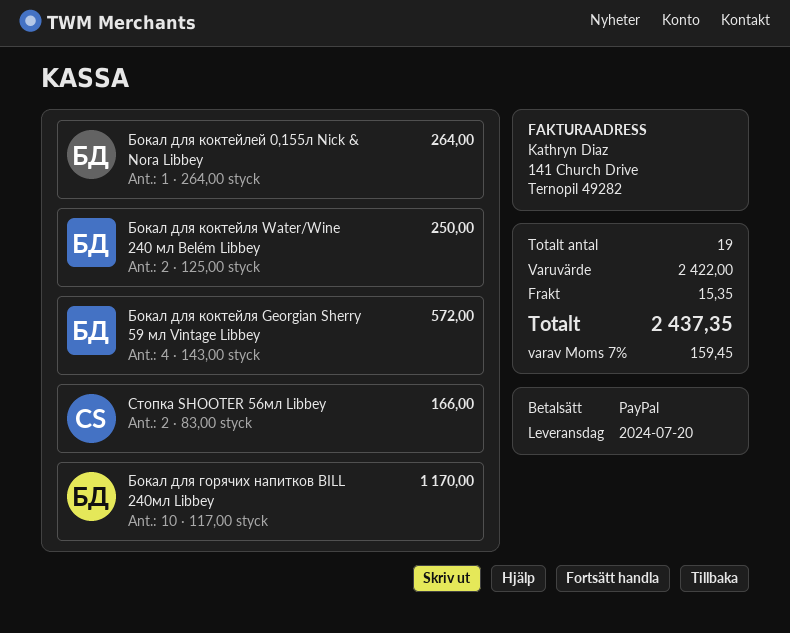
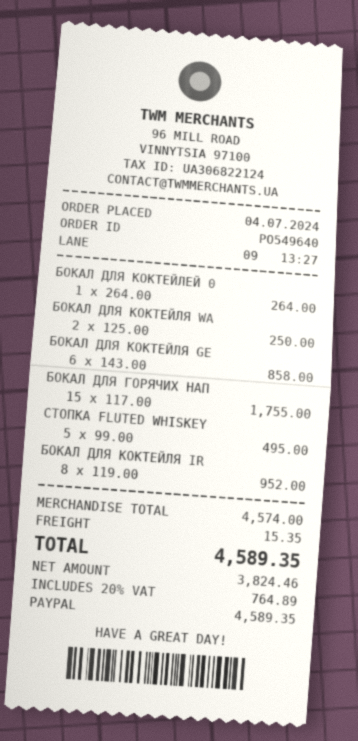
Бокал для коктейля Georgian Sherry 59 мл Vintage Libbey: 4 x 143.00 = 572.00 -> 6 x 143.00 = 858.00
Стопка SHOOTER 56мл Libbey: 2 x 83.00 = 166.00 -> none
Бокал для горячих напитков BILL 240мл Libbey: 10 x 117.00 = 1170.00 -> 15 x 117.00 = 1755.00
СТОПКА FLUTED WHISKEY: none -> 5 x 99.00 = 495.00
БОКАЛ ДЛЯ КОКТЕЙЛЯ IR: none -> 8 x 119.00 = 952.00
subtotal: 2422.00 -> 4574.00
tax: 7% = 159.45 -> 20% = 764.89
total: 2437.35 -> 4589.35

